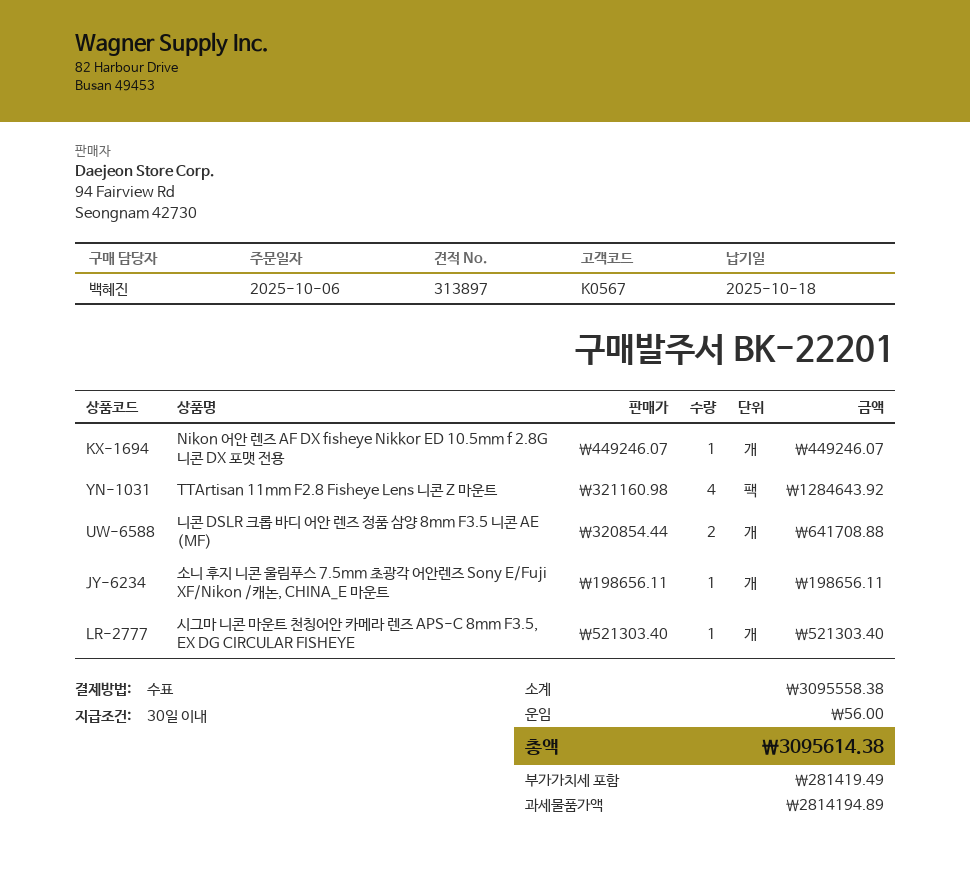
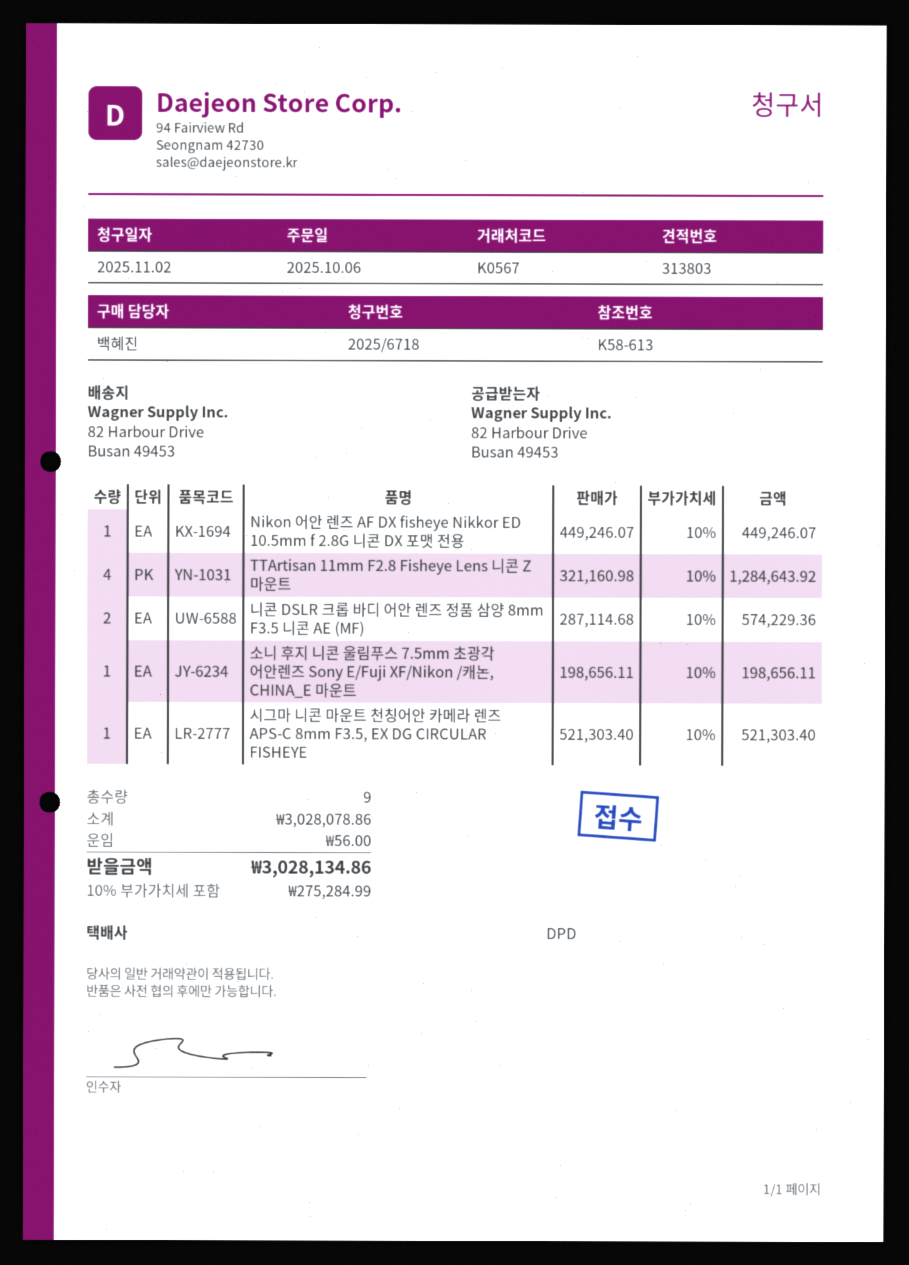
quote number: 313897 -> 313803
니콘 DSLR 크롭 바디 어안 렌즈 정품 삼양 8mm F3.5 니콘 AE (MF): 2 x 320854.44 = 641708.88 -> 2 x 287114.68 = 574229.36
subtotal: 3095558.38 -> 3028078.86
tax: 281419.49 -> 275284.99
total: 3095614.38 -> 3028134.86

